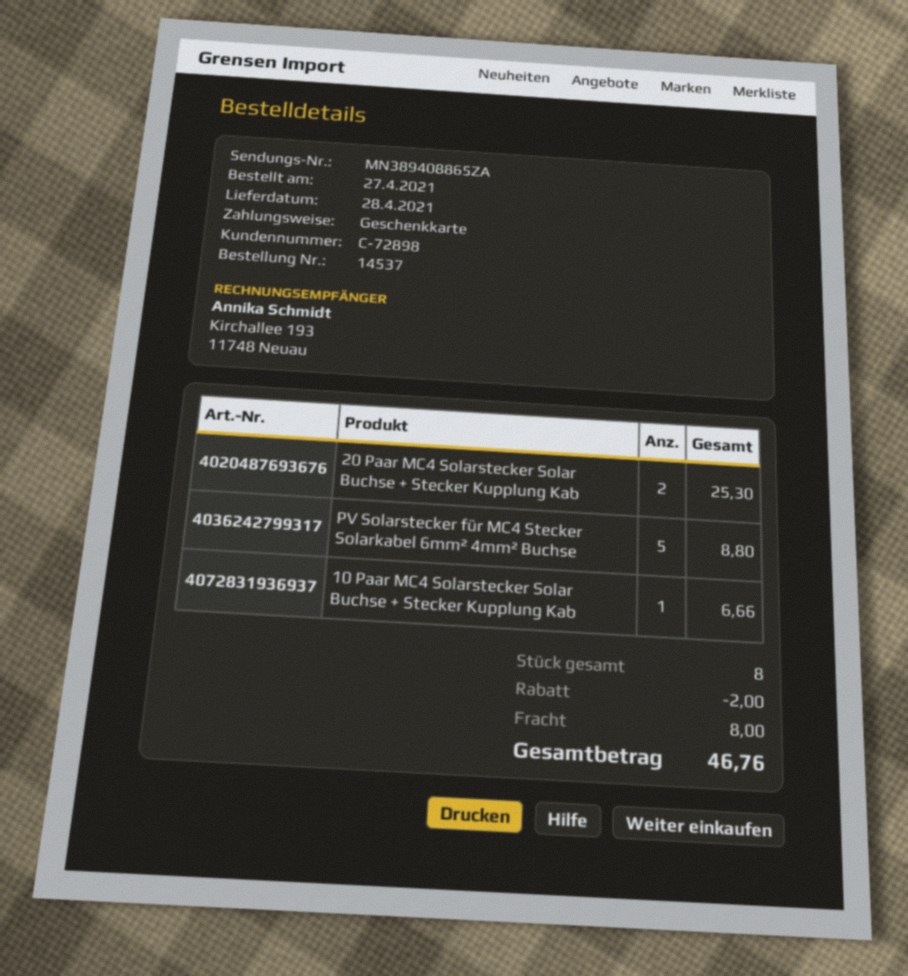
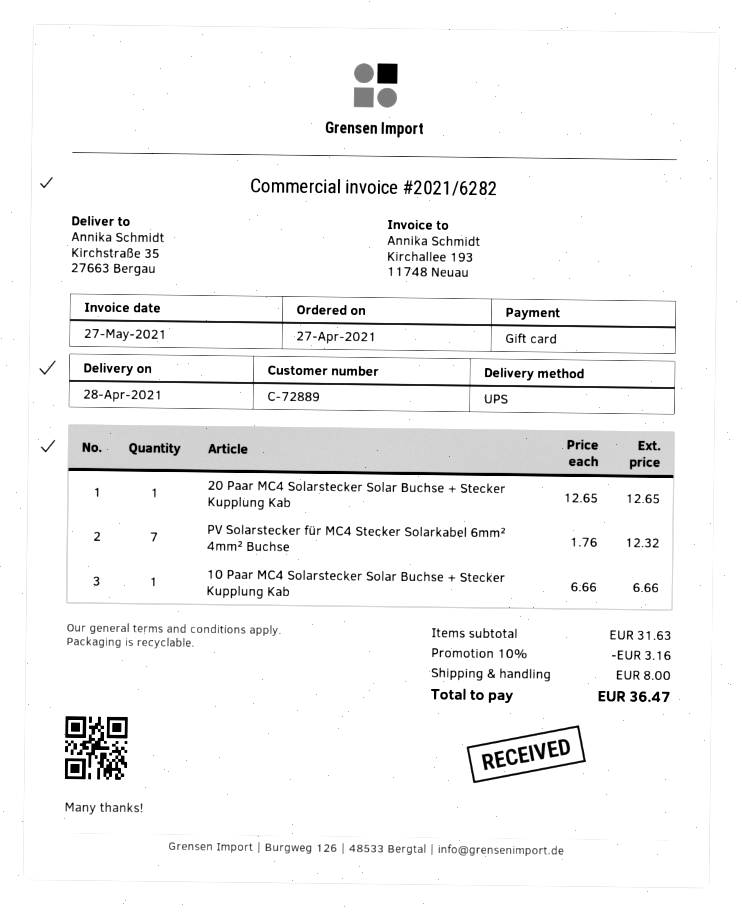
customer number: C-72898 -> C-72889
20 Paar MC4 Solarstecker Solar Buchse + Stecker Kupplung Kab: 2 for 25.30 -> 1 for 12.65
PV Solarstecker für MC4 Stecker Solarkabel 6mm² 4mm² Buchse: 5 for 8.80 -> 7 for 12.32
discount: 2.00 -> 3.16
total: 46.76 -> 36.47

